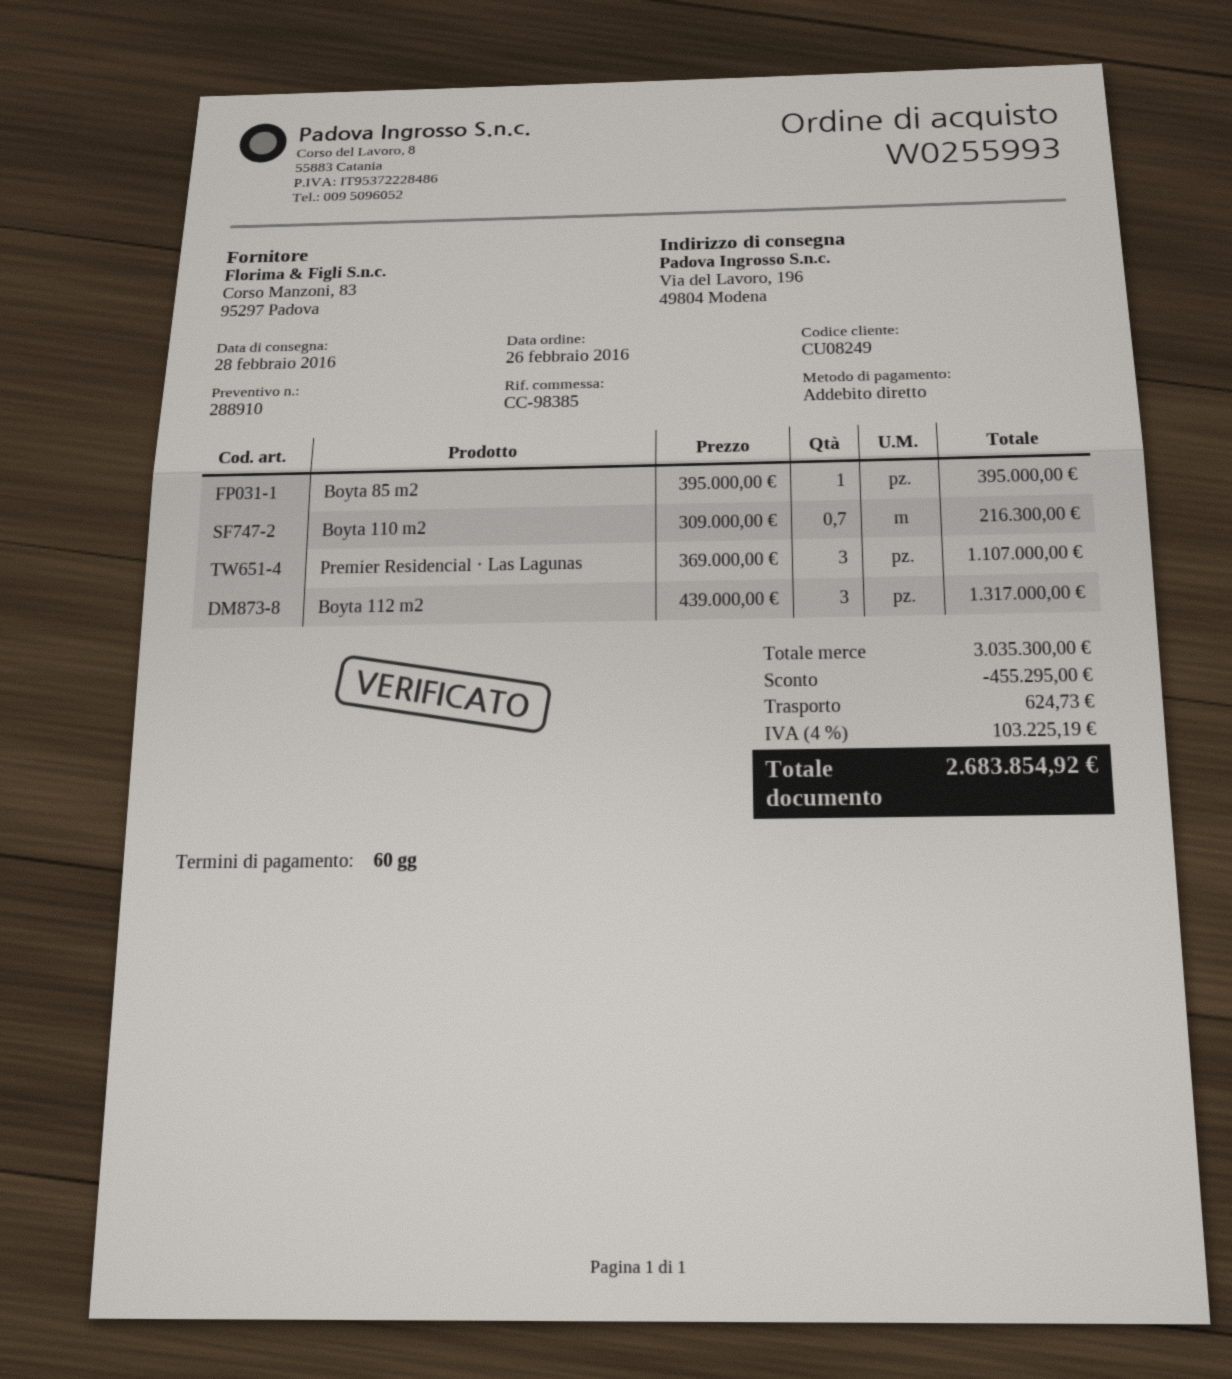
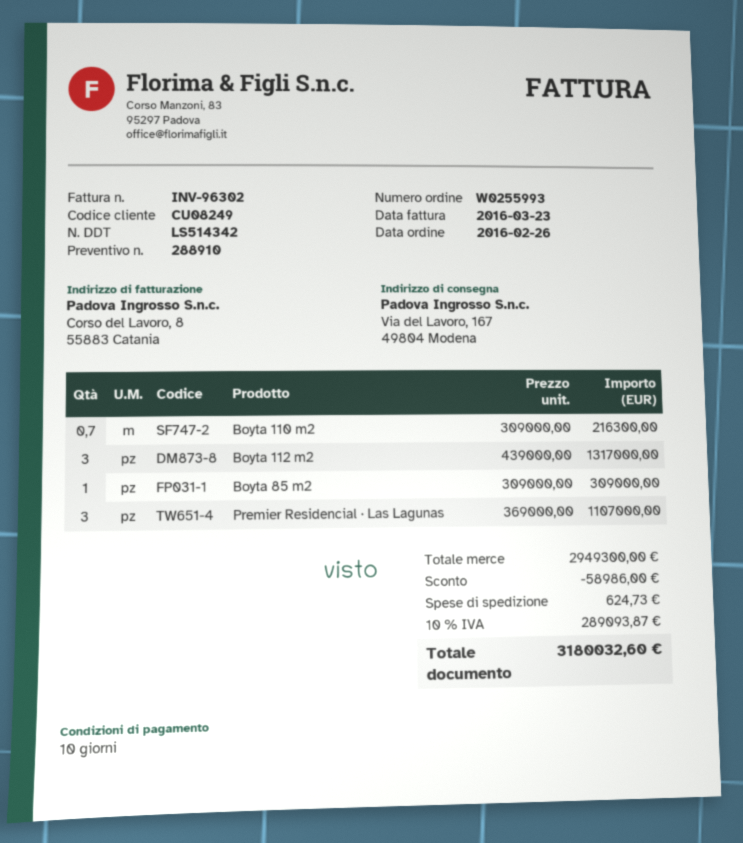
payment terms: 60 days -> 10 days
ship to: Via del Lavoro, 196, 49804 Modena -> Via del Lavoro, 167, 49804 Modena
Boyta 85 m2: 1 x 395000.00 = 395000.00 -> 1 x 309000.00 = 309000.00
subtotal: 3035300.00 -> 2949300.00
discount: 455295.00 -> 58986.00
tax: 4% = 103225.19 -> 10% = 289093.87
total: 2683854.92 -> 3180032.60

